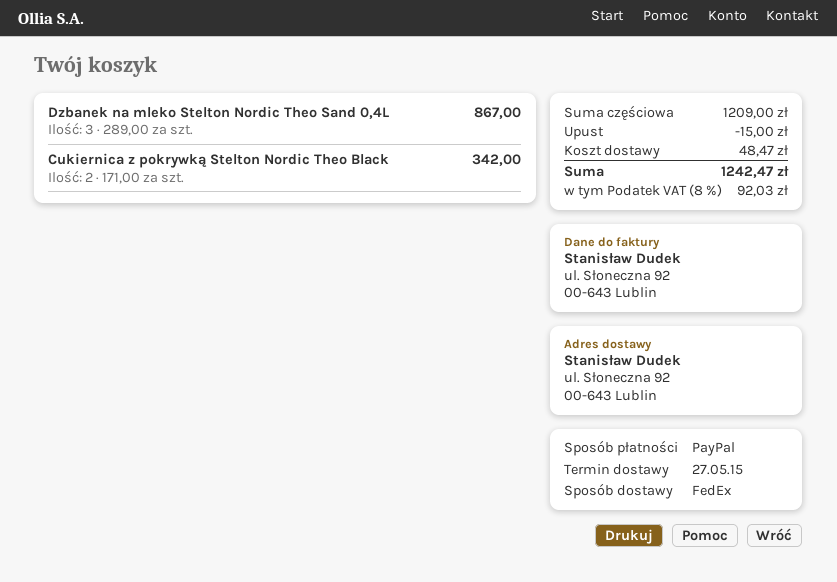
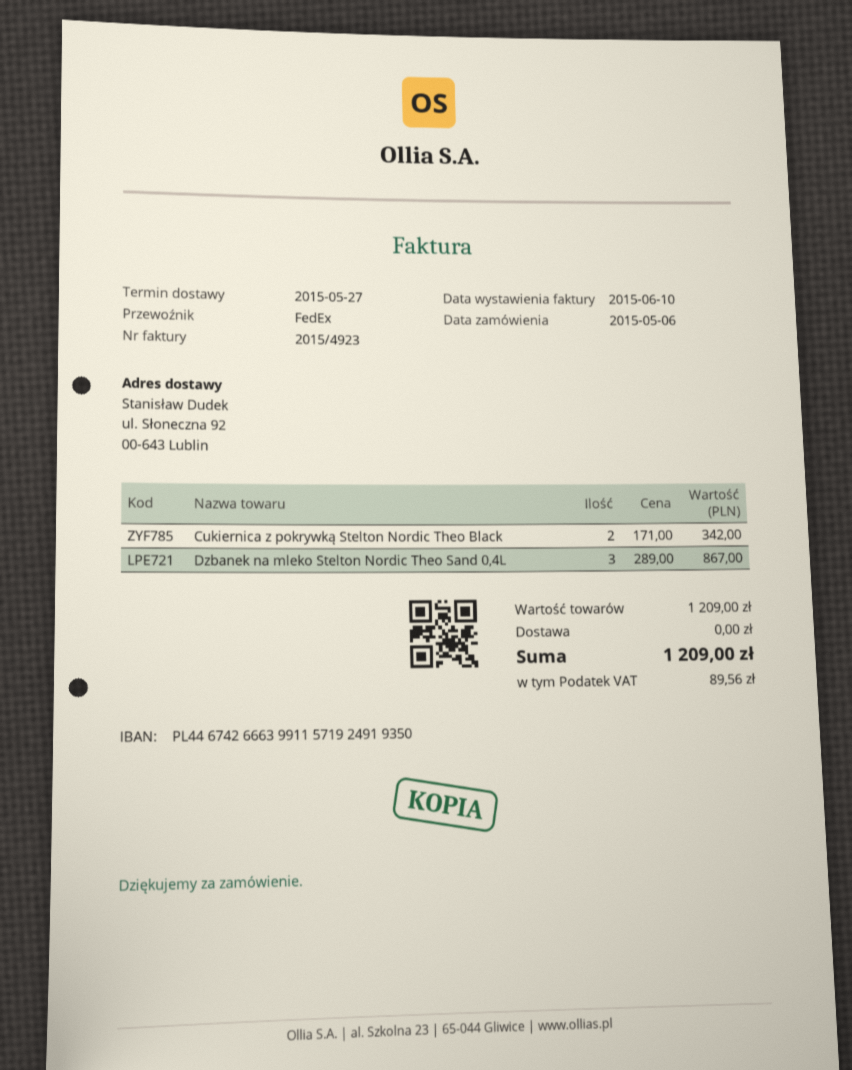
discount: 15.00 -> none
shipping: 48.47 -> 0.00
tax: 92.03 -> 89.56
total: 1242.47 -> 1209.00

